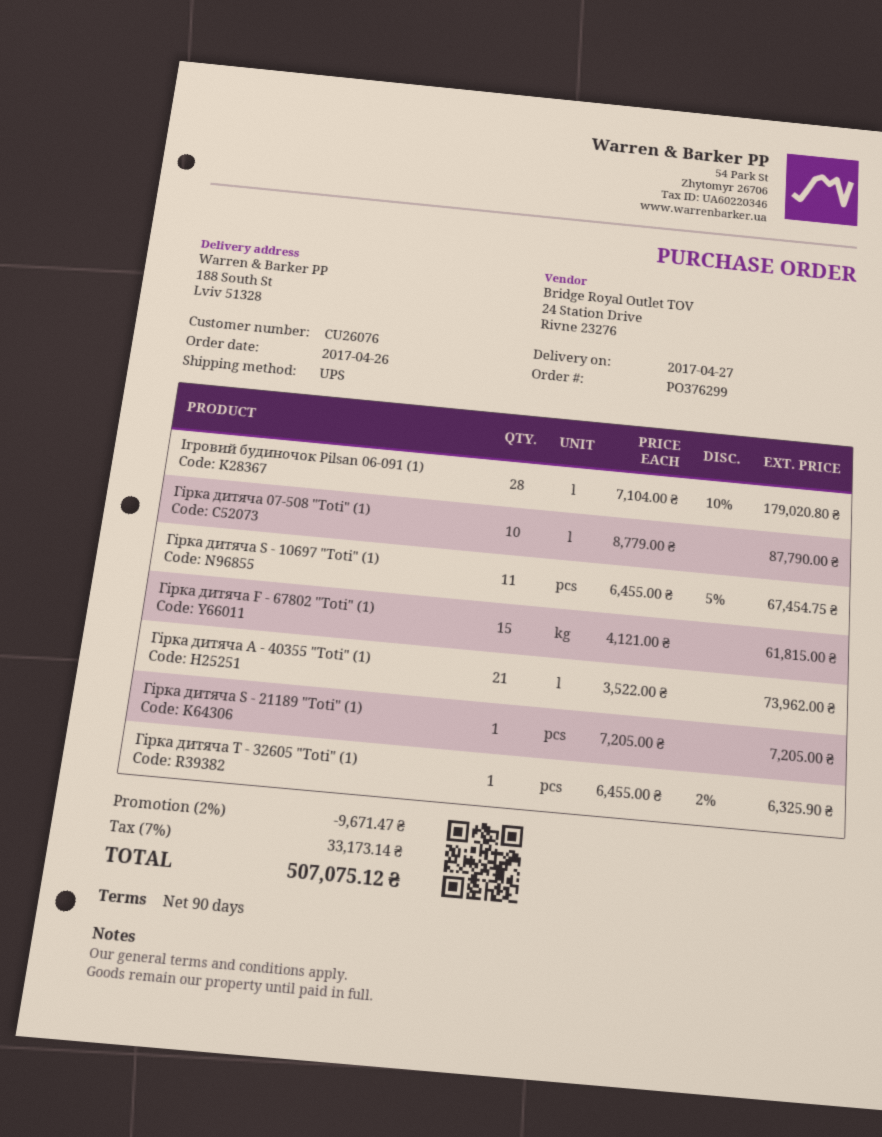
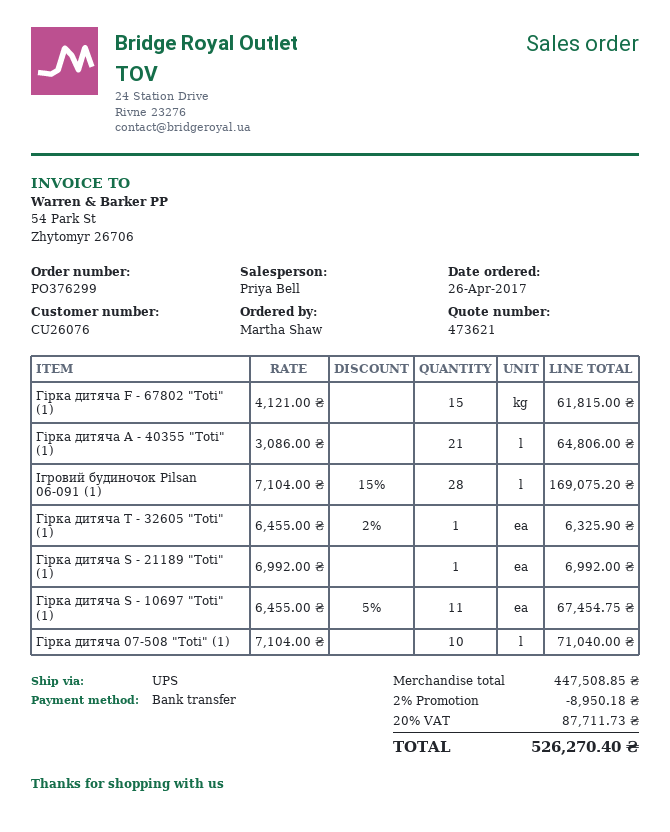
Ігровий будиночок Pilsan 06-091 (1): 28 x 7104.00 - 10% = 179020.80 -> 28 x 7104.00 - 15% = 169075.20
Гірка дитяча 07-508 "Toti" (1): 10 x 8779.00 = 87790.00 -> 10 x 7104.00 = 71040.00
Гірка дитяча A - 40355 "Toti" (1): 21 x 3522.00 = 73962.00 -> 21 x 3086.00 = 64806.00
Гірка дитяча S - 21189 "Toti" (1): 1 x 7205.00 = 7205.00 -> 1 x 6992.00 = 6992.00
discount: 2% = 9671.47 -> 2% = 8950.18
tax: 7% = 33173.14 -> 20% = 87711.73
total: 507075.12 -> 526270.40

